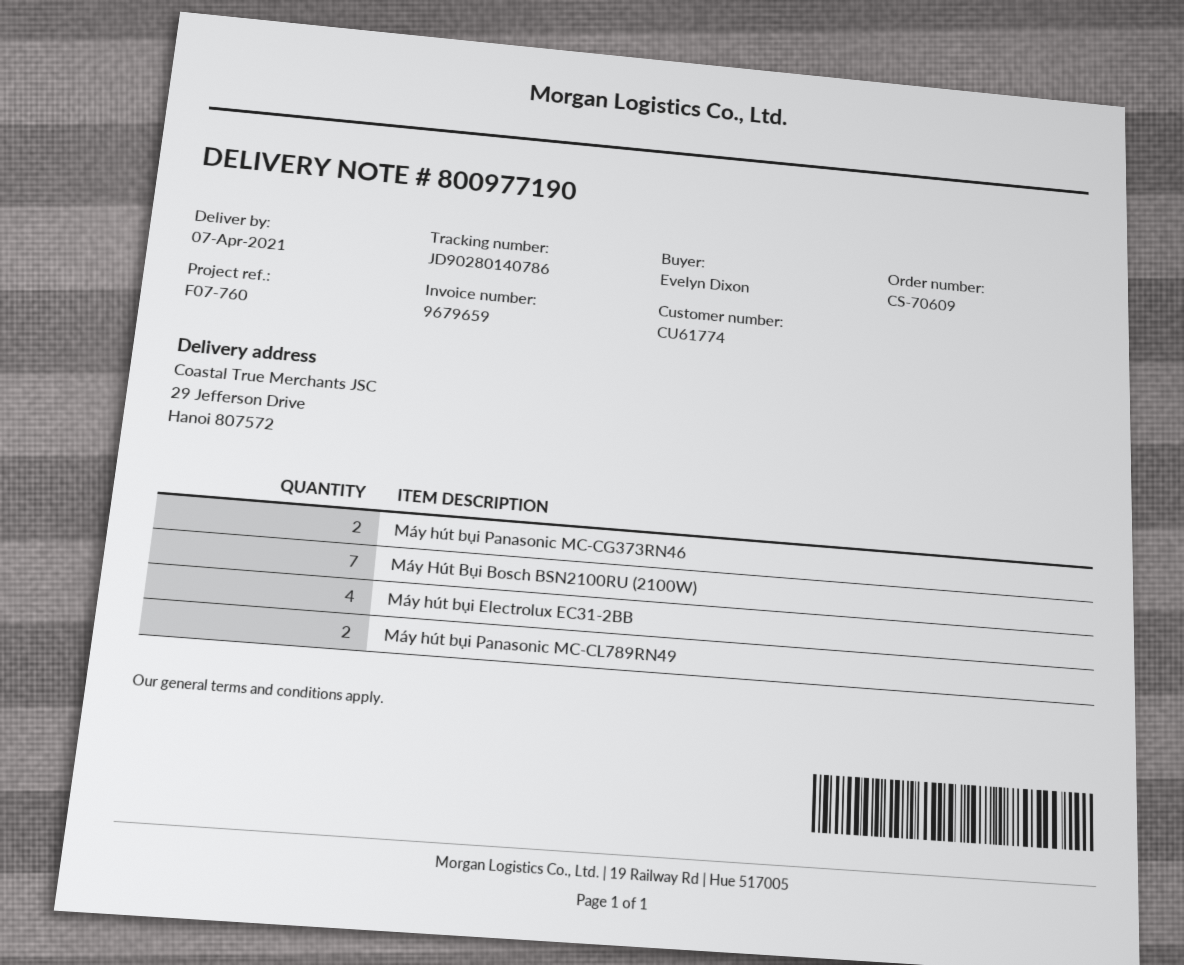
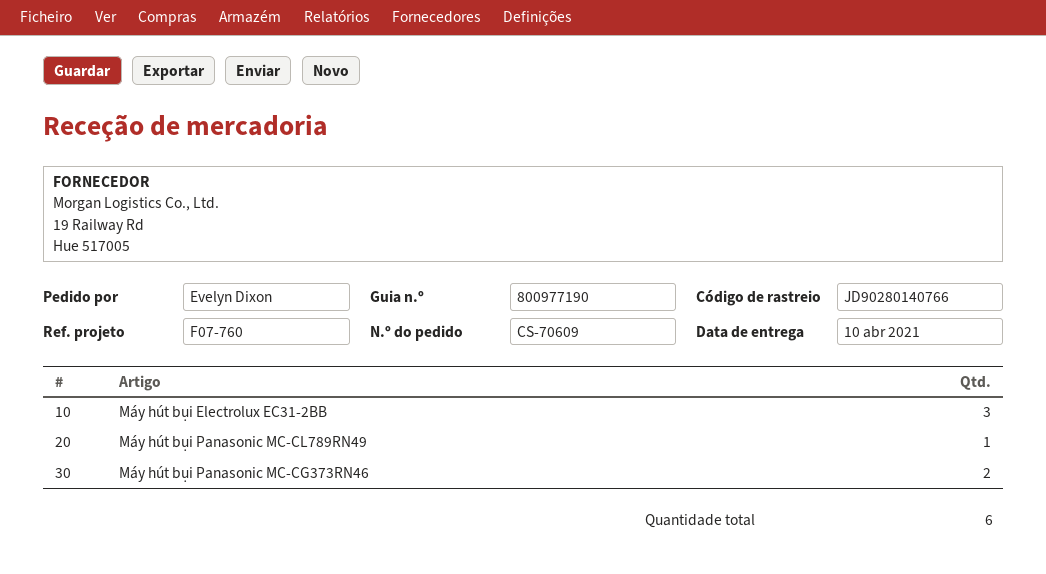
delivery date: 2021-04-07 -> 2021-04-10
tracking number: JD90280140786 -> JD90280140766
Máy Hút Bụi Bosch BSN2100RU (2100W): 7 -> none
Máy hút bụi Electrolux EC31-2BB: 4 -> 3
Máy hút bụi Panasonic MC-CL789RN49: 2 -> 1

